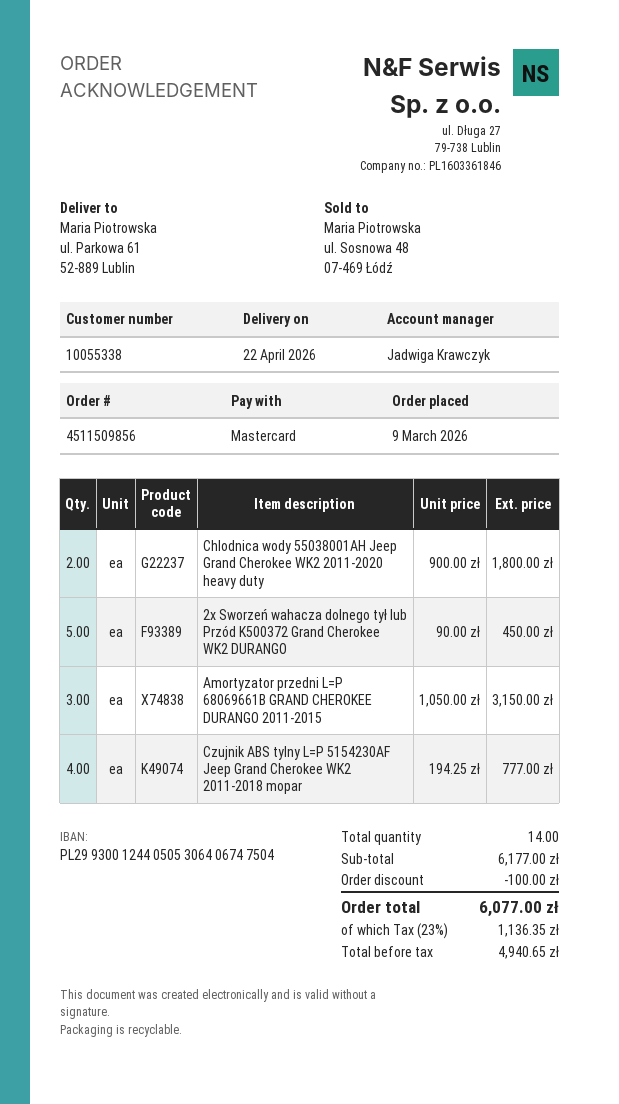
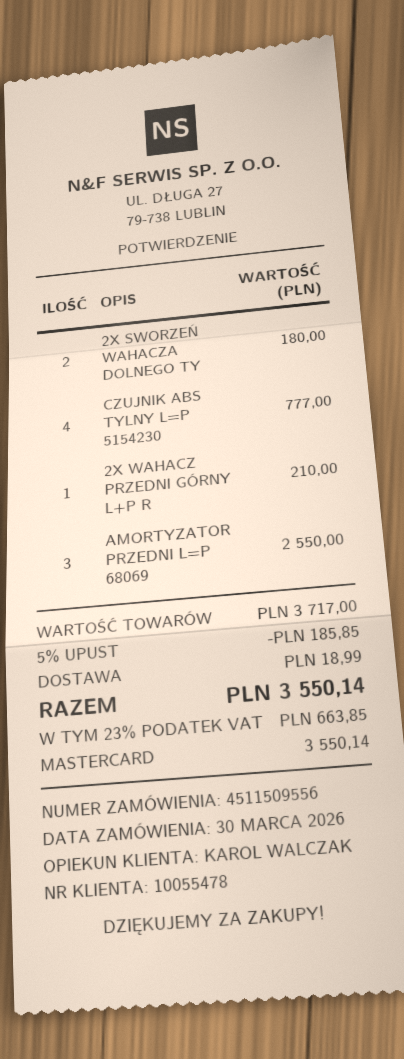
order number: 4511509856 -> 4511509556
order date: 2026-03-09 -> 2026-03-30
customer number: 10055338 -> 10055478
sales rep: Jadwiga Krawczyk -> KAROL WALCZAK
Chlodnica wody 55038001AH Jeep Grand Cherokee WK2 2011-2020 heavy duty: 2 for 1800.00 -> none
2x Sworzeń wahacza dolnego tył lub Przód K500372 Grand Cherokee WK2 DURANGO: 5 for 450.00 -> 2 for 180.00
Amortyzator przedni L=P 68069661B GRAND CHEROKEE DURANGO 2011-2015: 3 for 3150.00 -> 3 for 2550.00
2X WAHACZ PRZEDNI GÓRNY L+P R: none -> 1 for 210.00
subtotal: 6177.00 -> 3717.00
discount: 100.00 -> 185.85
shipping: none -> 18.99
tax: 23% = 1136.35 -> 23% = 663.85
total: 6077.00 -> 3550.14

